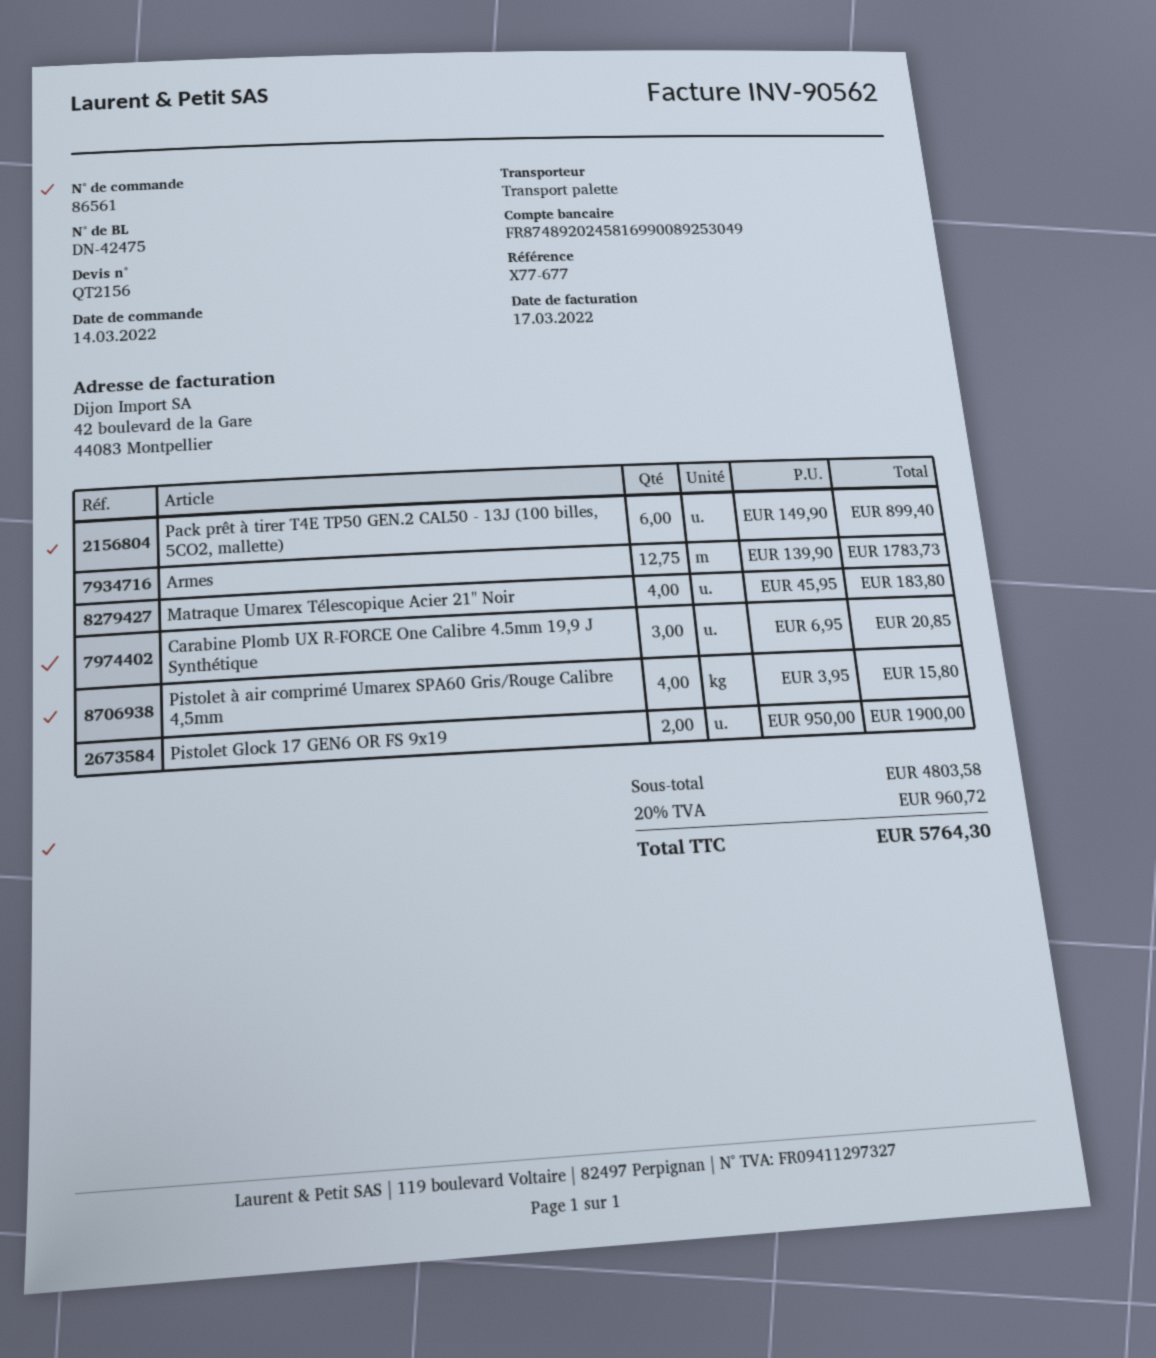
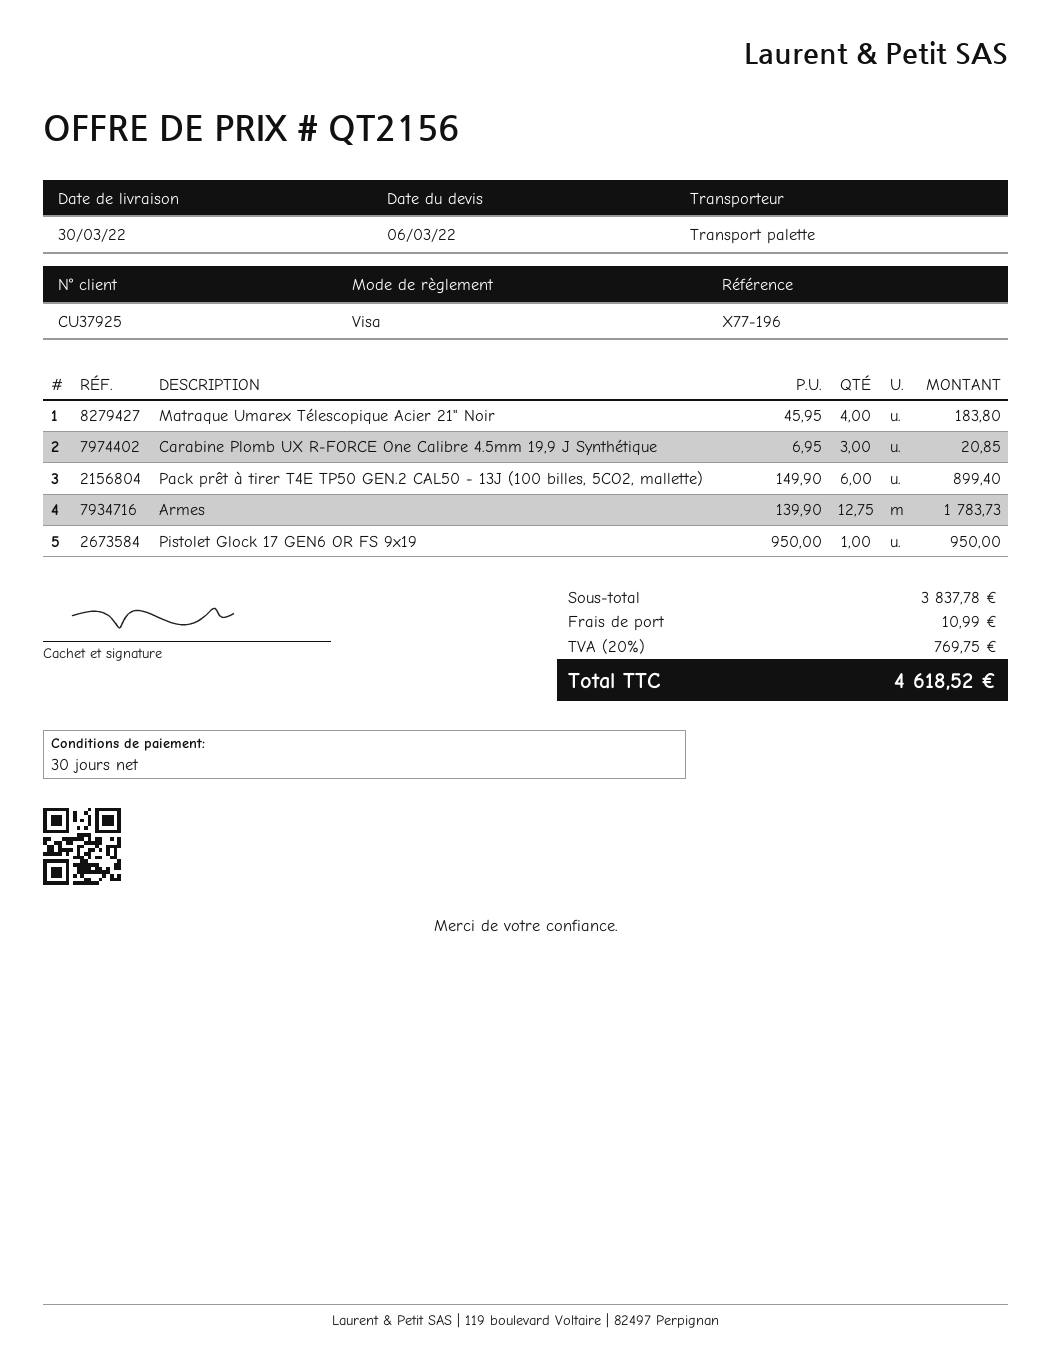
reference: X77-677 -> X77-196
Pistolet à air comprimé Umarex SPA60 Gris/Rouge Calibre 4,5mm: 4 x 3.95 = 15.80 -> none
Pistolet Glock 17 GEN6 OR FS 9x19: 2 x 950.00 = 1900.00 -> 1 x 950.00 = 950.00
subtotal: 4803.58 -> 3837.78
shipping: none -> 10.99
tax: 20% = 960.72 -> 20% = 769.75
total: 5764.30 -> 4618.52

